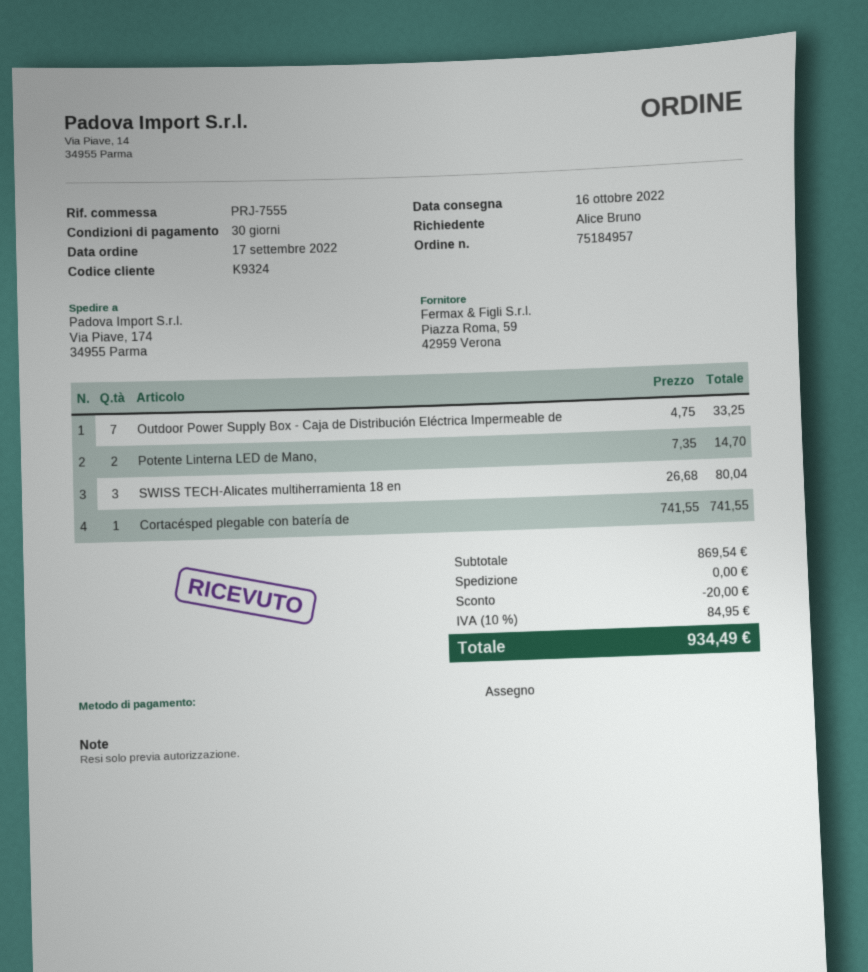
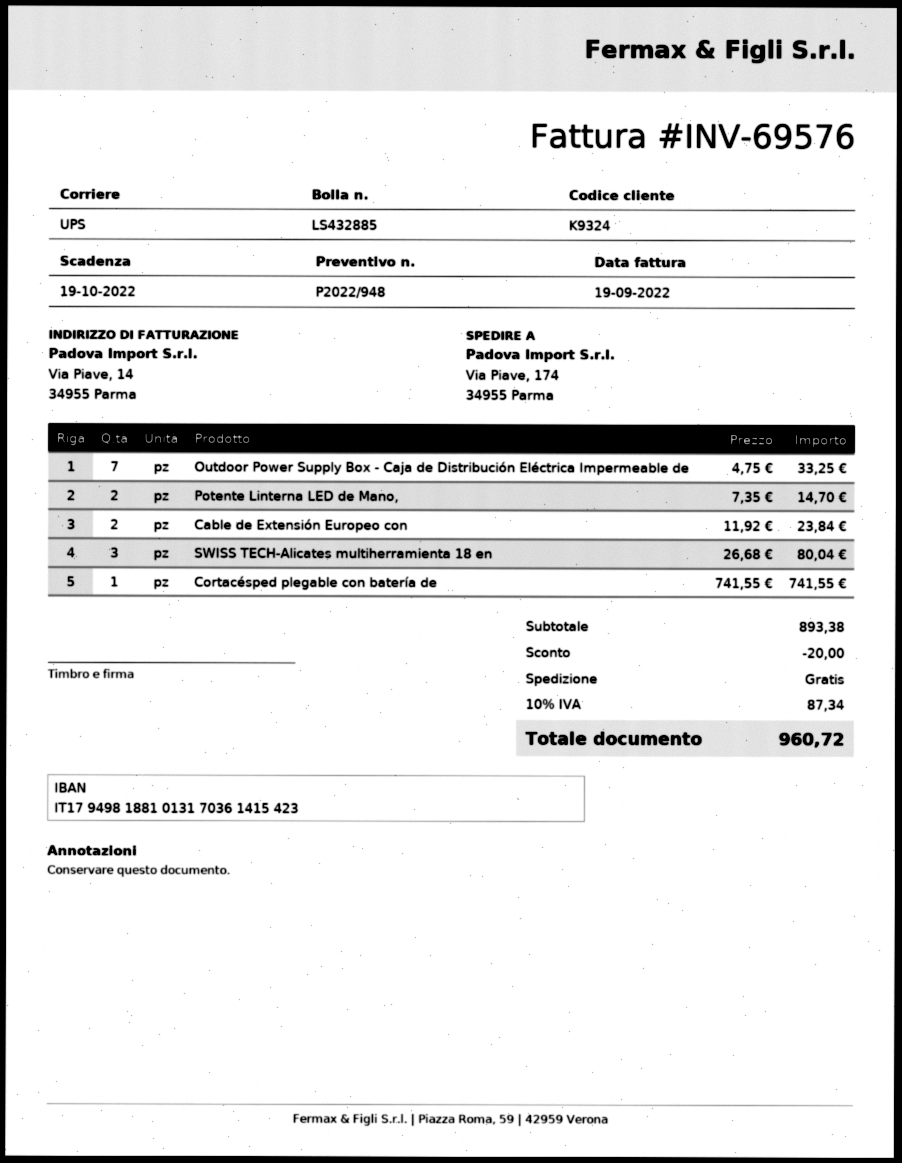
Cable de Extensión Europeo con: none -> 2 x 11.92 = 23.84
subtotal: 869.54 -> 893.38
tax: 10% = 84.95 -> 10% = 87.34
total: 934.49 -> 960.72

